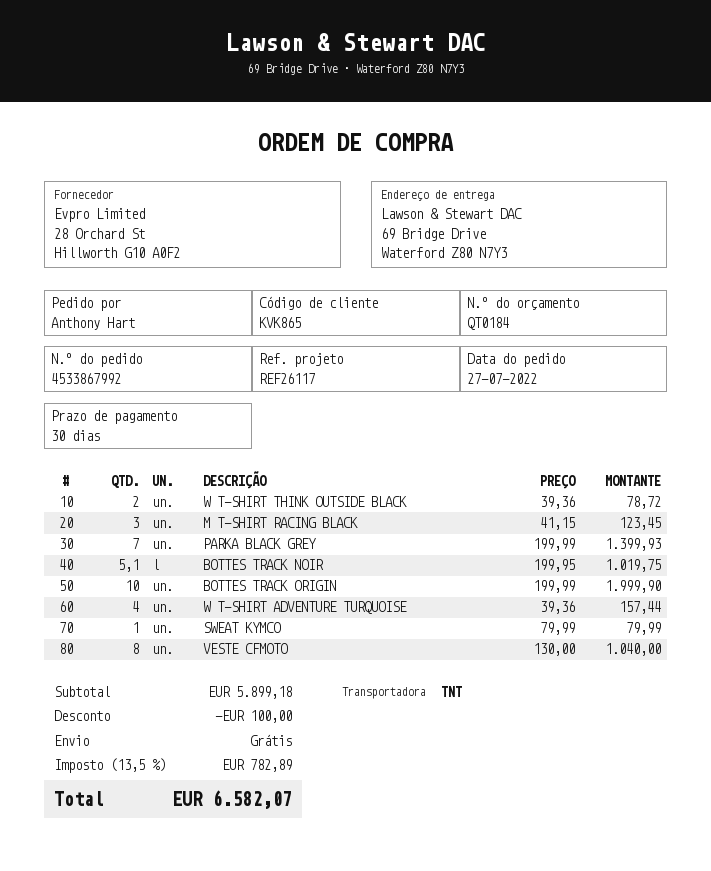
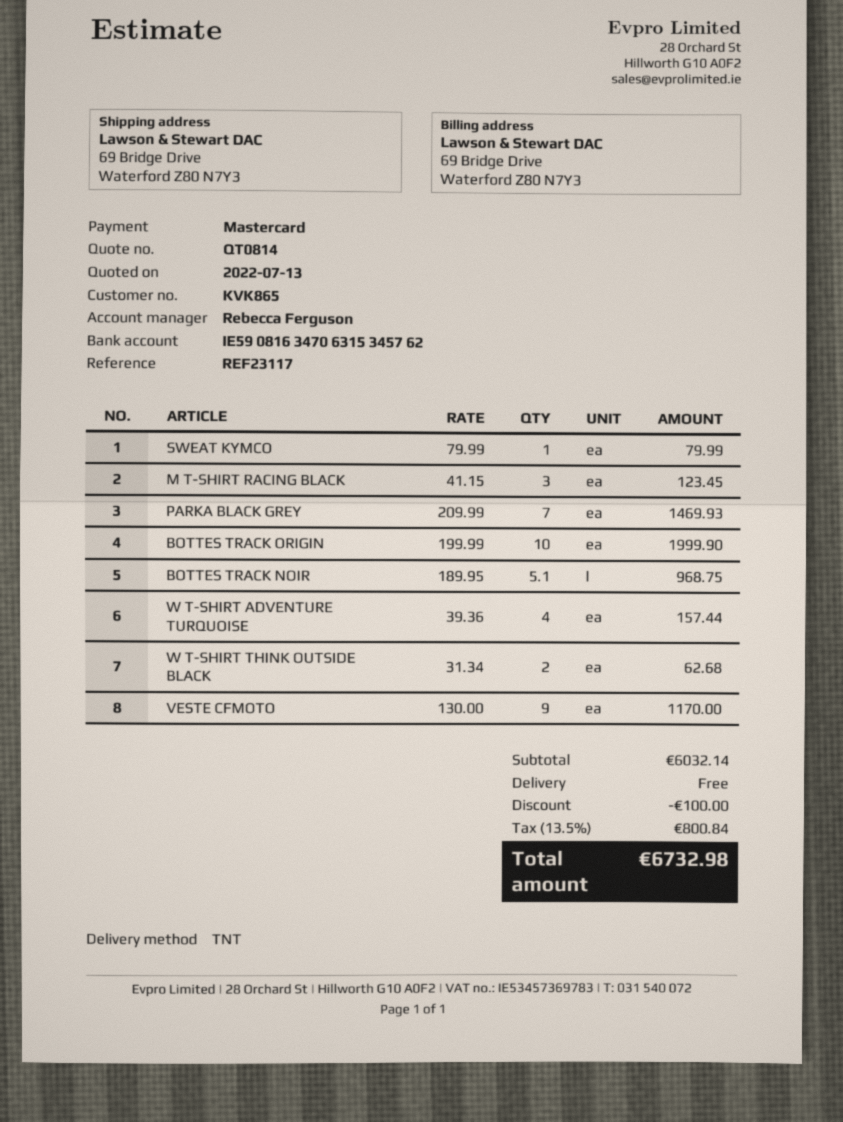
quote number: QT0184 -> QT0814
reference: REF26117 -> REF23117
W T-SHIRT THINK OUTSIDE BLACK: 2 x 39.36 = 78.72 -> 2 x 31.34 = 62.68
PARKA BLACK GREY: 7 x 199.99 = 1399.93 -> 7 x 209.99 = 1469.93
BOTTES TRACK NOIR: 5.1 x 199.95 = 1019.75 -> 5.1 x 189.95 = 968.75
VESTE CFMOTO: 8 x 130.00 = 1040.00 -> 9 x 130.00 = 1170.00
subtotal: 5899.18 -> 6032.14
tax: 13.5% = 782.89 -> 13.5% = 800.84
total: 6582.07 -> 6732.98

